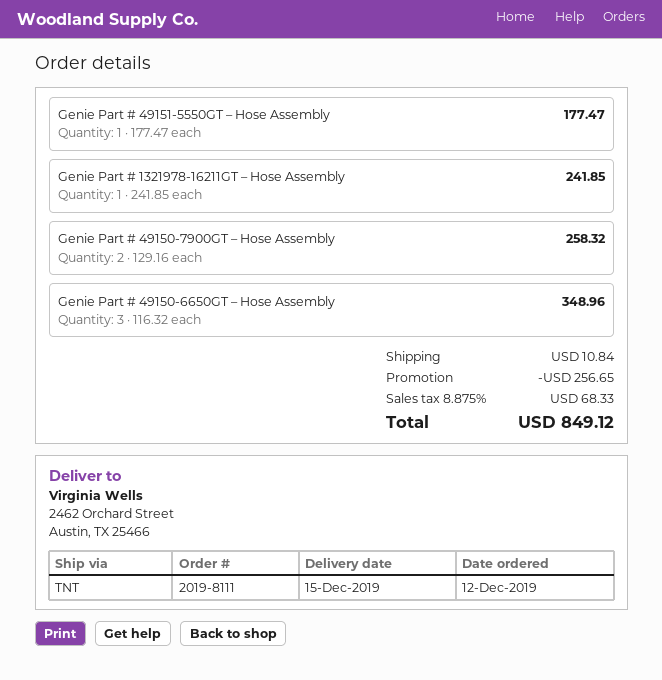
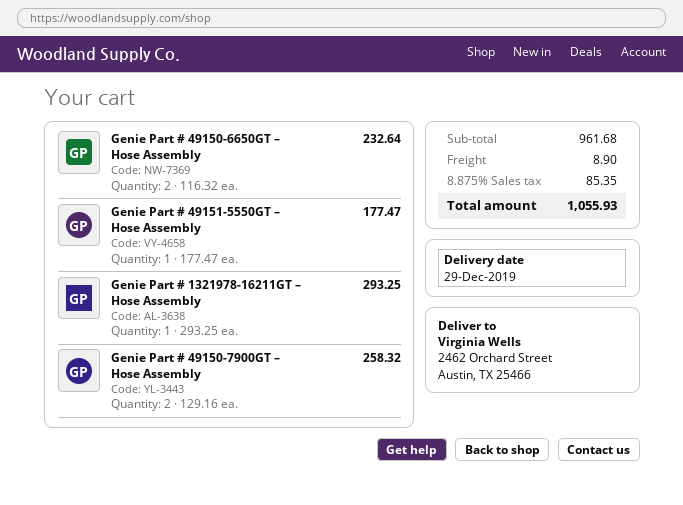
delivery date: 2019-12-15 -> 2019-12-29
Genie Part # 1321978-16211GT – Hose Assembly: 1 x 241.85 = 241.85 -> 1 x 293.25 = 293.25
Genie Part # 49150-6650GT – Hose Assembly: 3 x 116.32 = 348.96 -> 2 x 116.32 = 232.64
discount: 256.65 -> none
shipping: 10.84 -> 8.90
tax: 8.875% = 68.33 -> 8.875% = 85.35
total: 849.12 -> 1055.93

